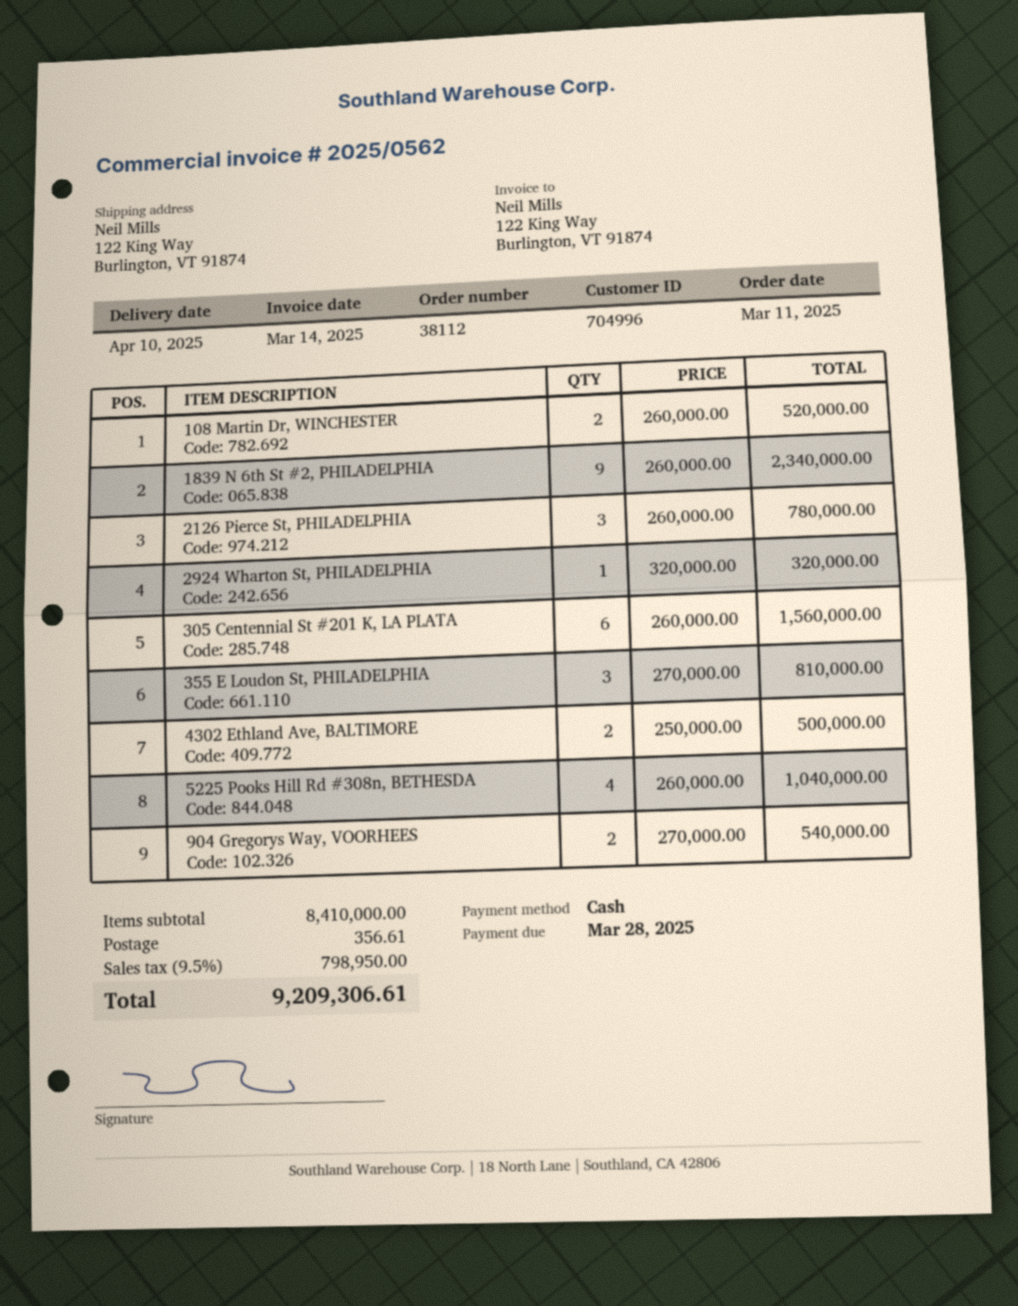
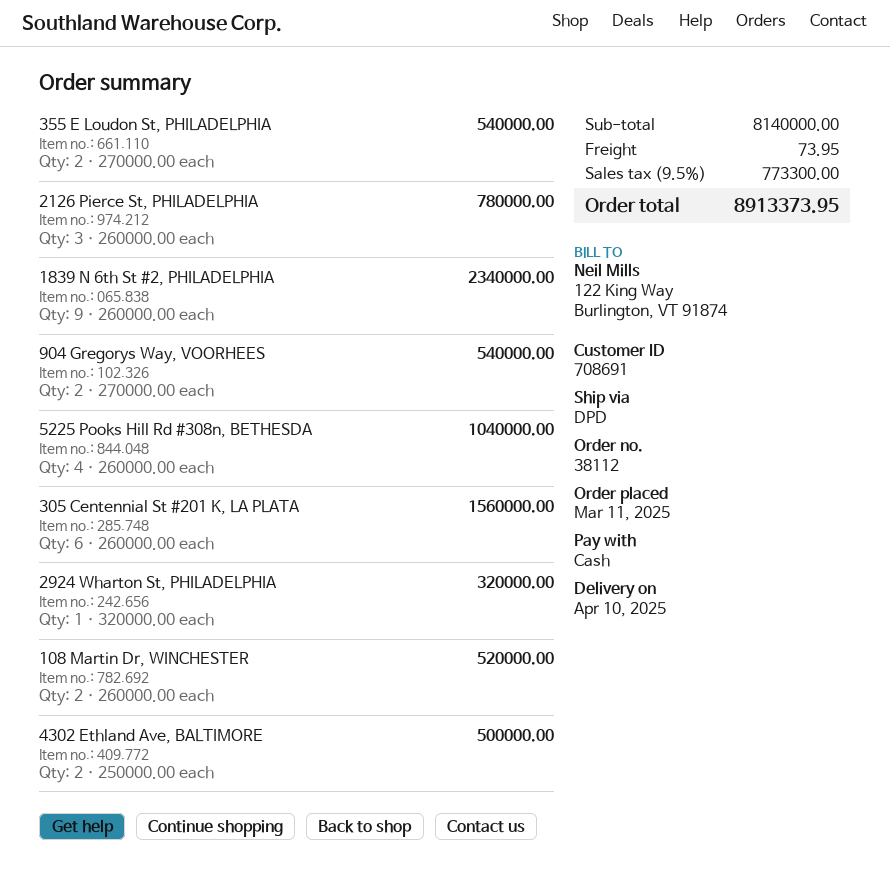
customer number: 704996 -> 708691
355 E Loudon St, PHILADELPHIA: 3 x 270000.00 = 810000.00 -> 2 x 270000.00 = 540000.00
subtotal: 8410000.00 -> 8140000.00
shipping: 356.61 -> 73.95
tax: 9.5% = 798950.00 -> 9.5% = 773300.00
total: 9209306.61 -> 8913373.95

